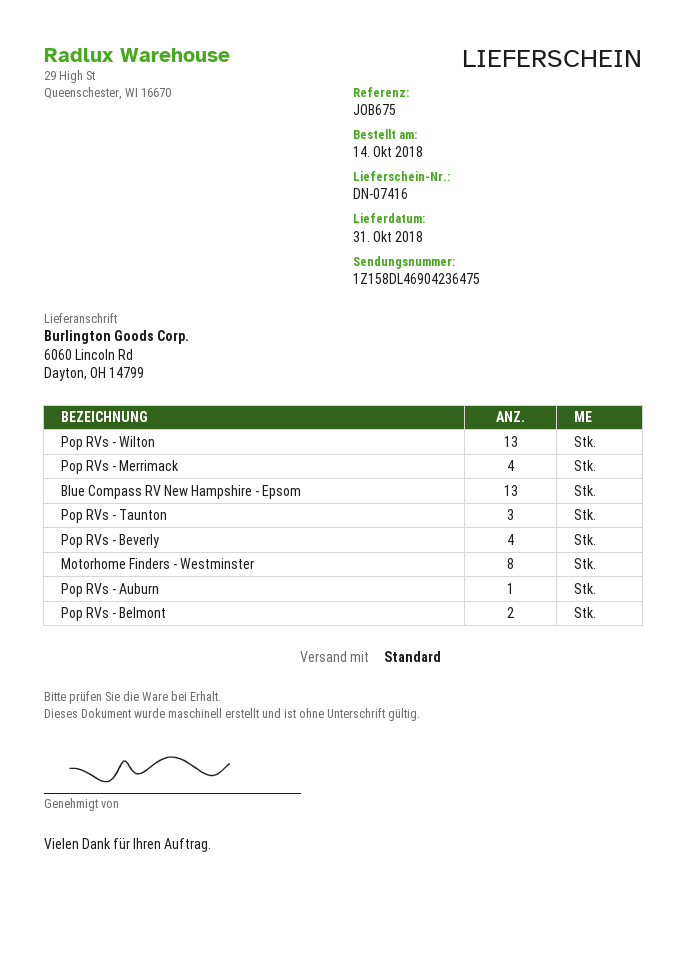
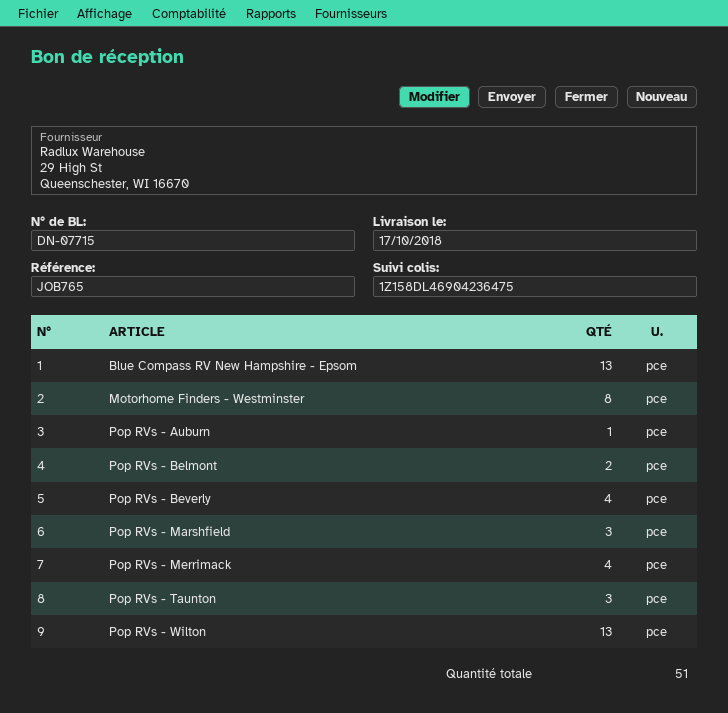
delivery note number: DN-07416 -> DN-07715
delivery date: 2018-10-31 -> 2018-10-17
reference: JOB675 -> JOB765
Pop RVs - Marshfield: none -> 3

